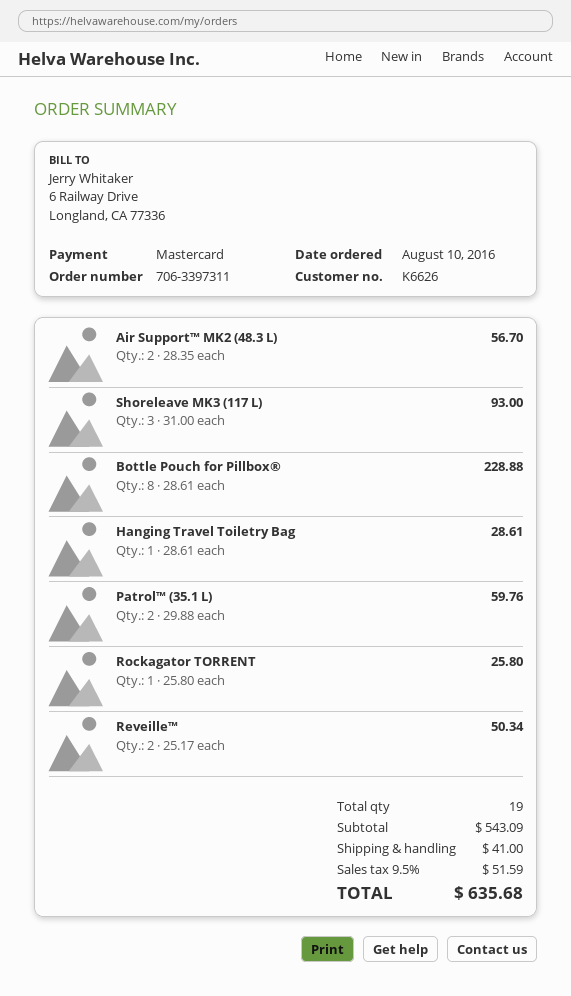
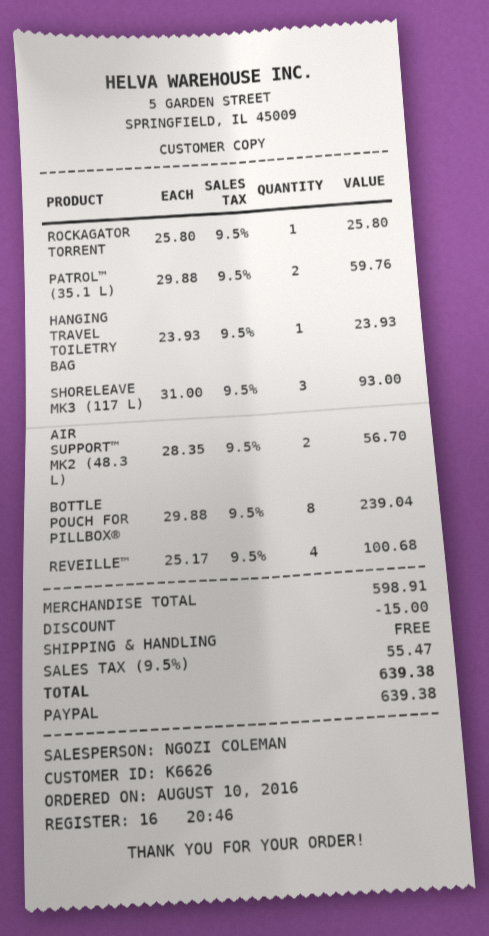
payment method: Mastercard -> PayPal
Bottle Pouch for Pillbox®: 8 x 28.61 = 228.88 -> 8 x 29.88 = 239.04
Hanging Travel Toiletry Bag: 1 x 28.61 = 28.61 -> 1 x 23.93 = 23.93
Reveille™: 2 x 25.17 = 50.34 -> 4 x 25.17 = 100.68
subtotal: 543.09 -> 598.91
discount: none -> 15.00
shipping: 41.00 -> 0.00
tax: 9.5% = 51.59 -> 9.5% = 55.47
total: 635.68 -> 639.38

